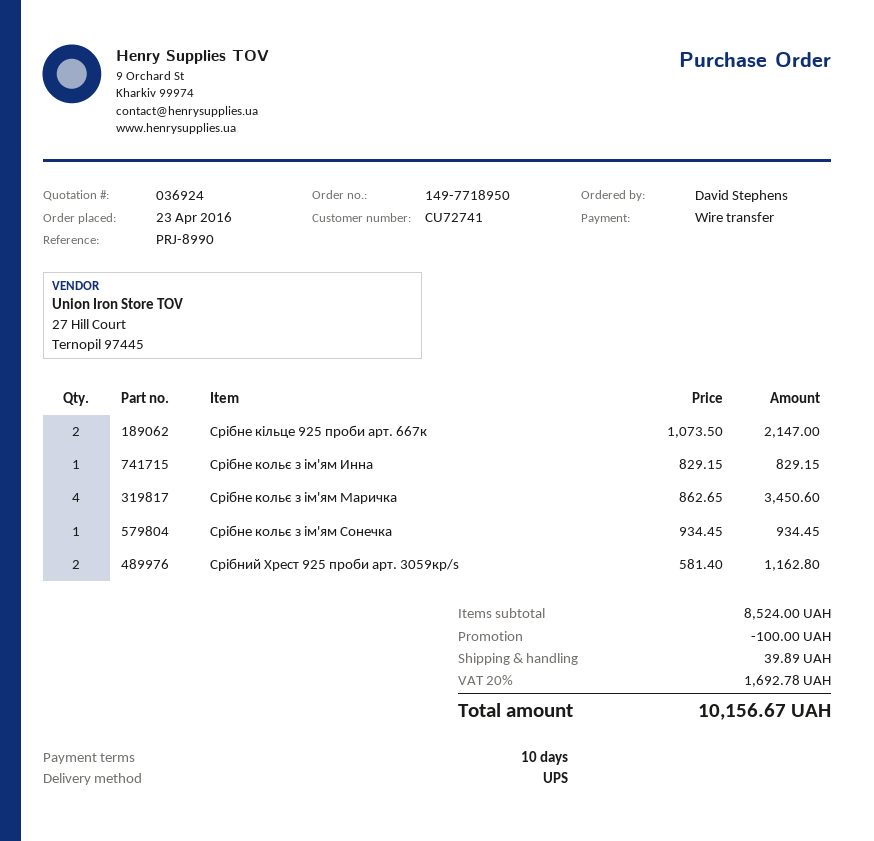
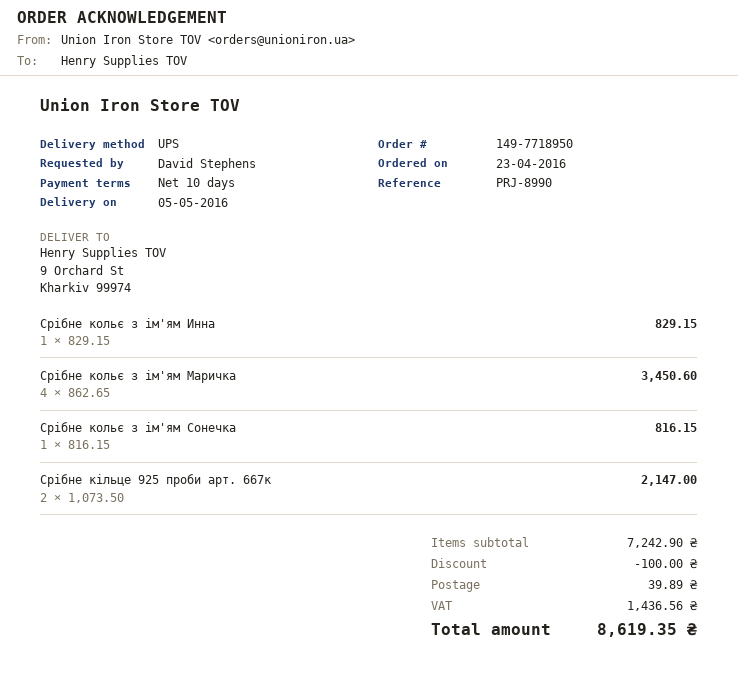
Срібне кольє з ім'ям Сонечка: 1 x 934.45 = 934.45 -> 1 x 816.15 = 816.15
Срібний Хрест 925 проби арт. 3059кр/s: 2 x 581.40 = 1162.80 -> none
subtotal: 8524.00 -> 7242.90
tax: 1692.78 -> 1436.56
total: 10156.67 -> 8619.35

